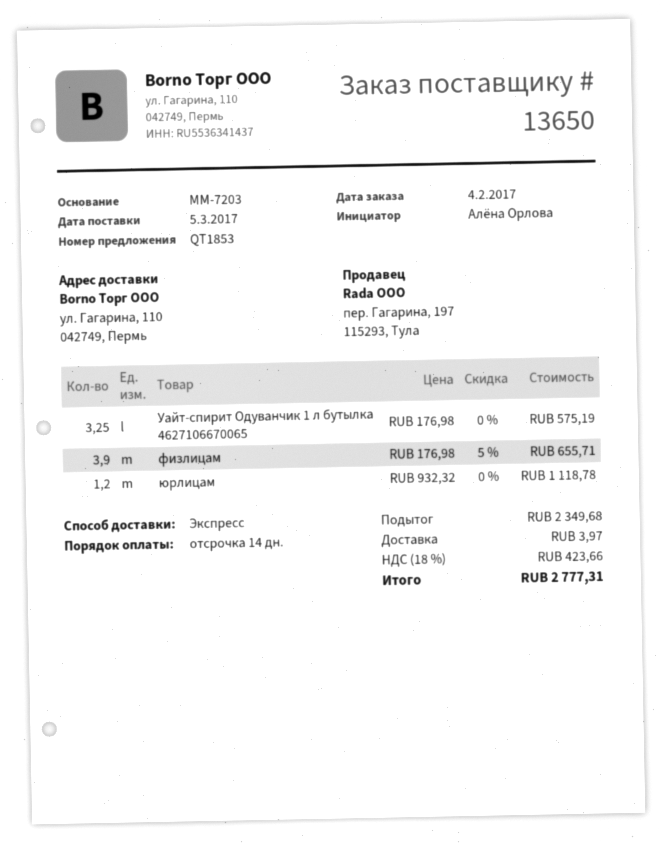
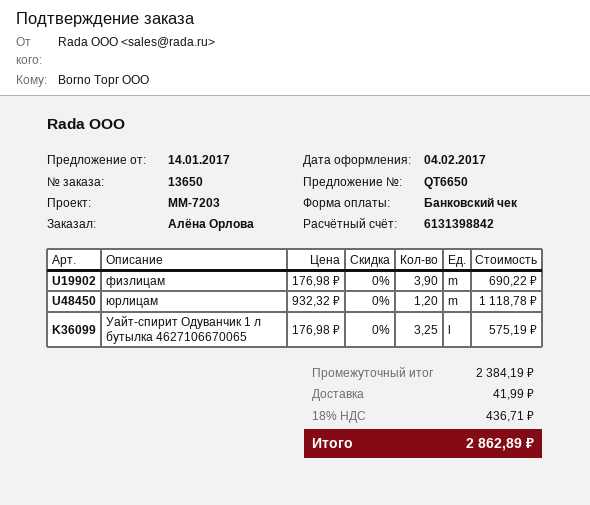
quote number: QT1853 -> QT6650
физлицам: 3.9 x 176.98 - 5% = 655.71 -> 3.9 x 176.98 = 690.22
subtotal: 2349.68 -> 2384.19
shipping: 3.97 -> 41.99
tax: 18% = 423.66 -> 18% = 436.71
total: 2777.31 -> 2862.89

